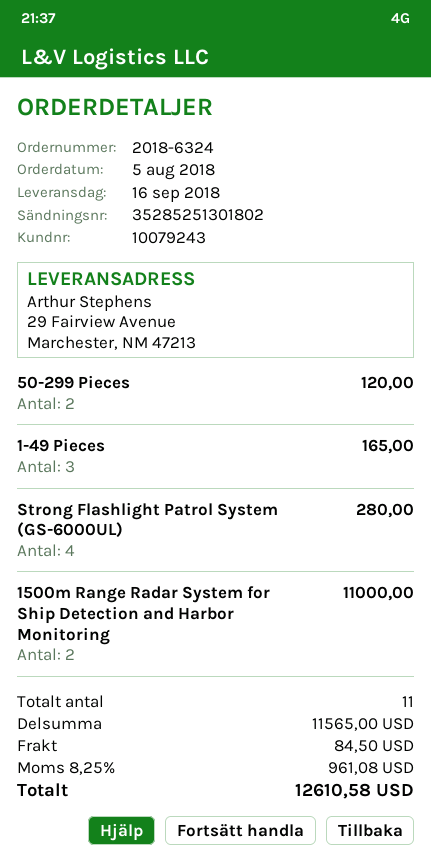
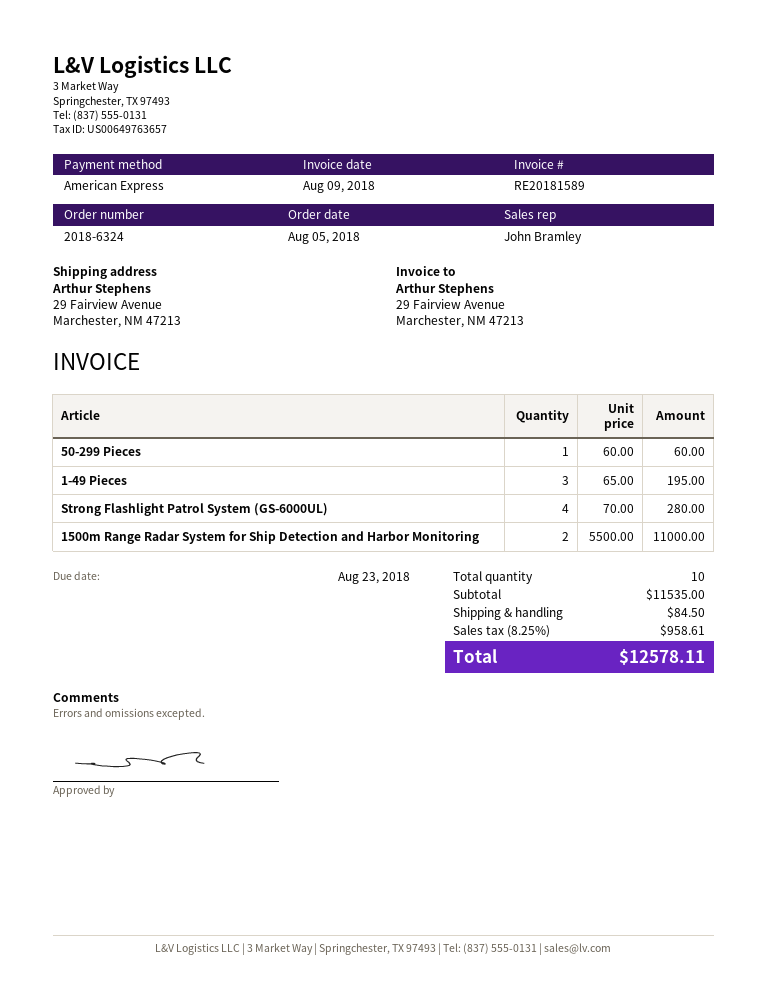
50-299 Pieces: 2 for 120.00 -> 1 for 60.00
1-49 Pieces: 3 for 165.00 -> 3 for 195.00
total quantity: 11 -> 10
subtotal: 11565.00 -> 11535.00
tax: 8.25% = 961.08 -> 8.25% = 958.61
total: 12610.58 -> 12578.11

